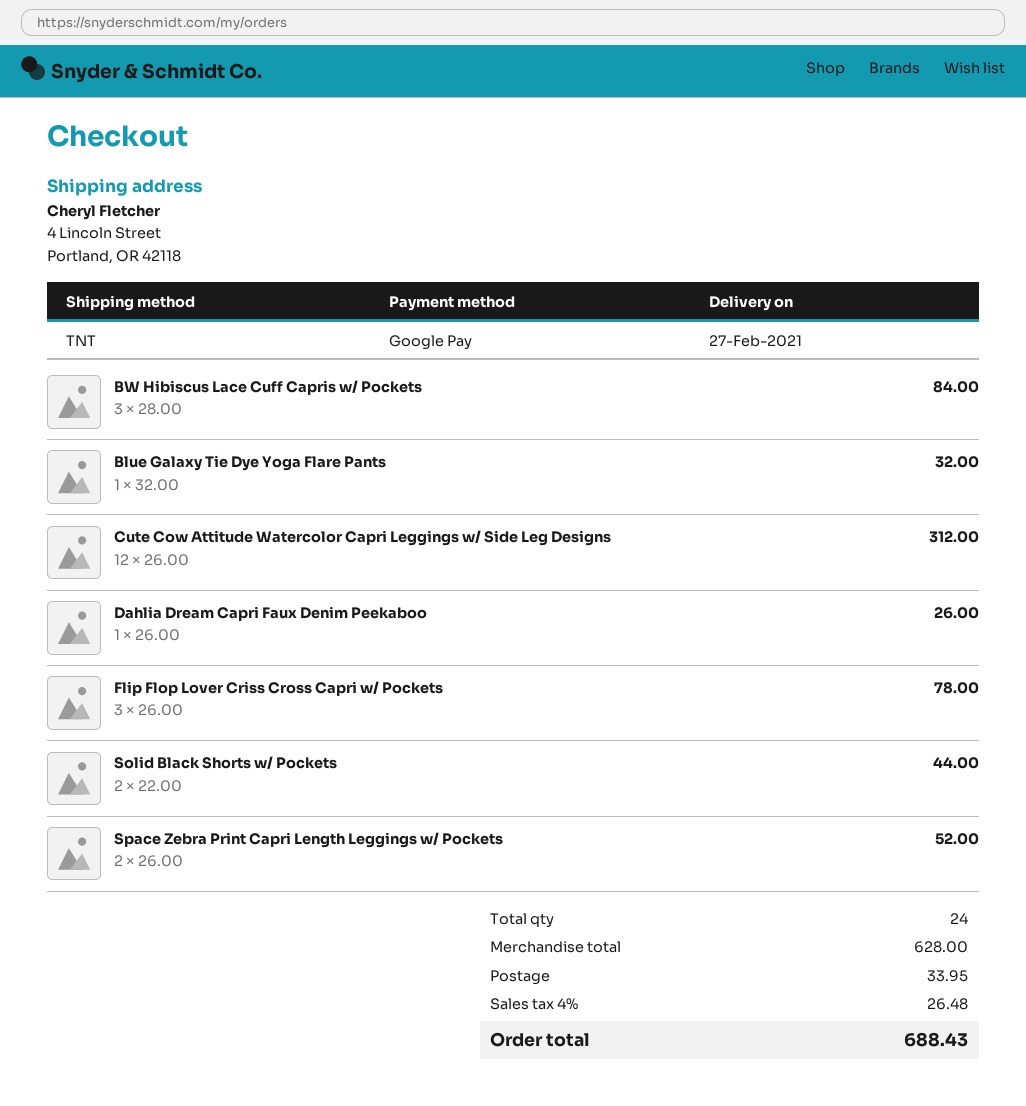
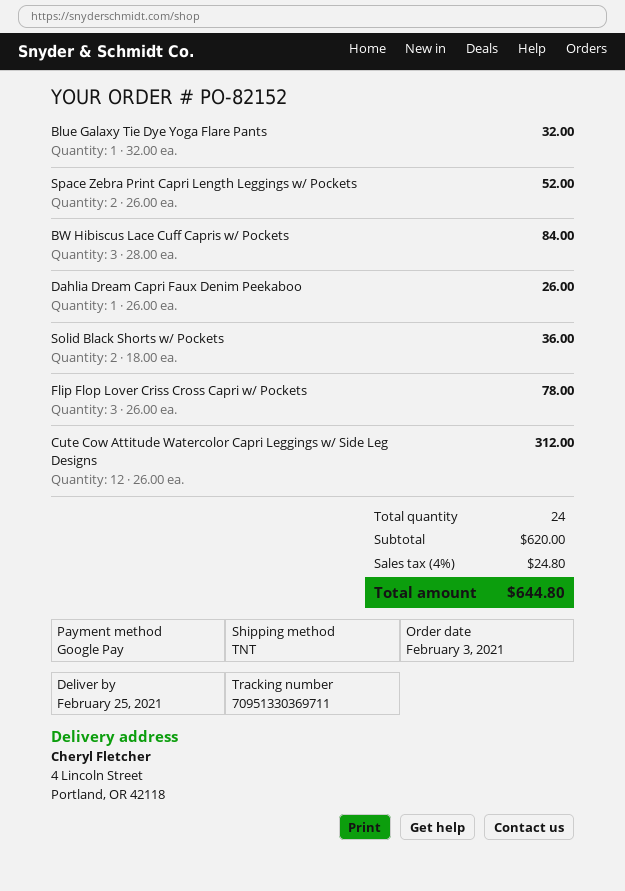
delivery date: 2021-02-27 -> 2021-02-25
Solid Black Shorts w/ Pockets: 2 x 22.00 = 44.00 -> 2 x 18.00 = 36.00
subtotal: 628.00 -> 620.00
shipping: 33.95 -> none
tax: 4% = 26.48 -> 4% = 24.80
total: 688.43 -> 644.80

